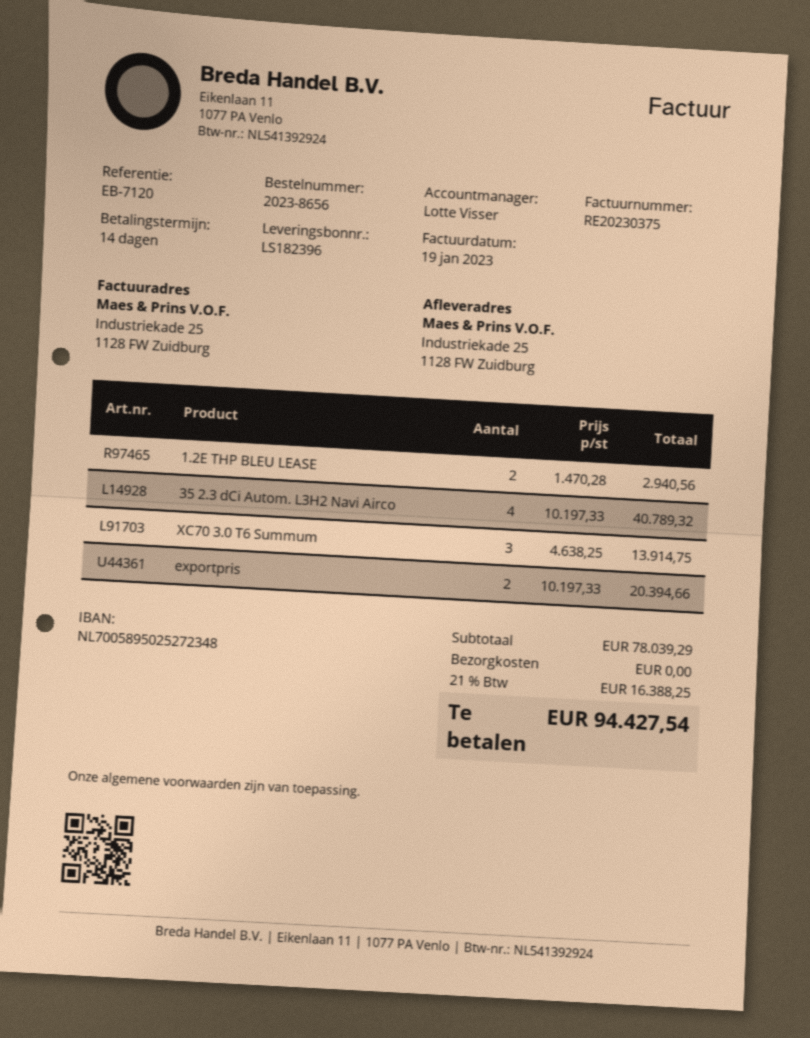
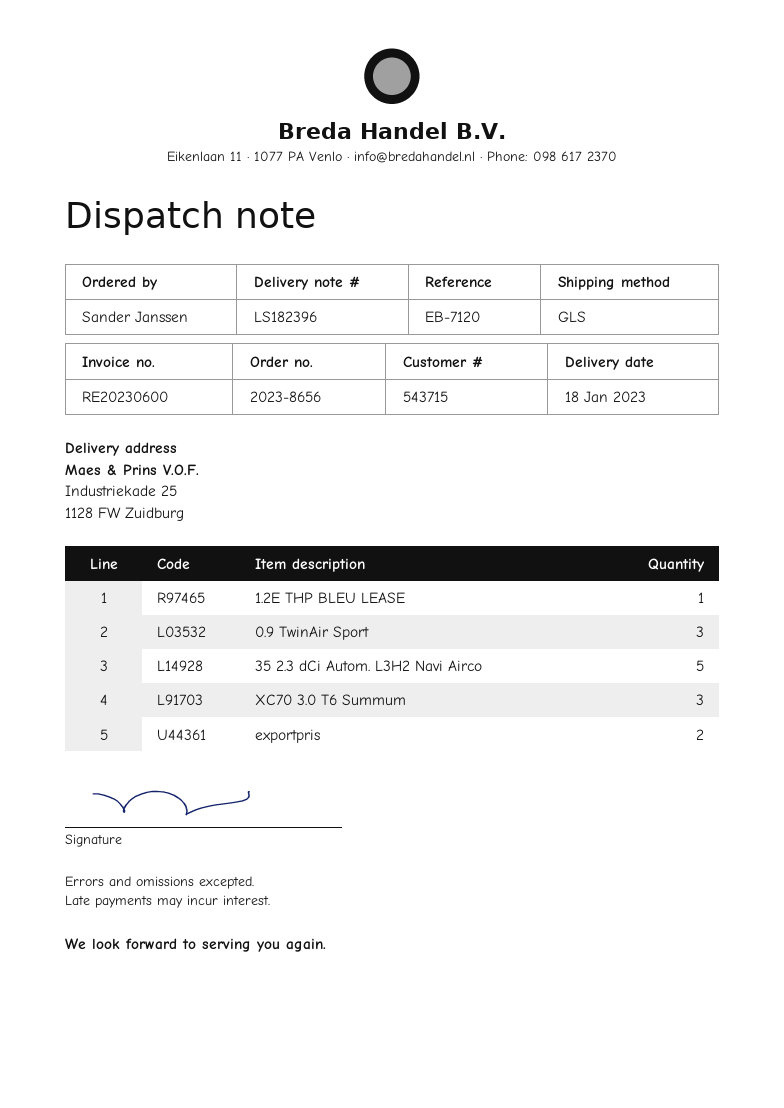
invoice number: RE20230375 -> RE20230600
1.2E THP BLEU LEASE: 2 -> 1
35 2.3 dCi Autom. L3H2 Navi Airco: 4 -> 5
0.9 TwinAir Sport: none -> 3

